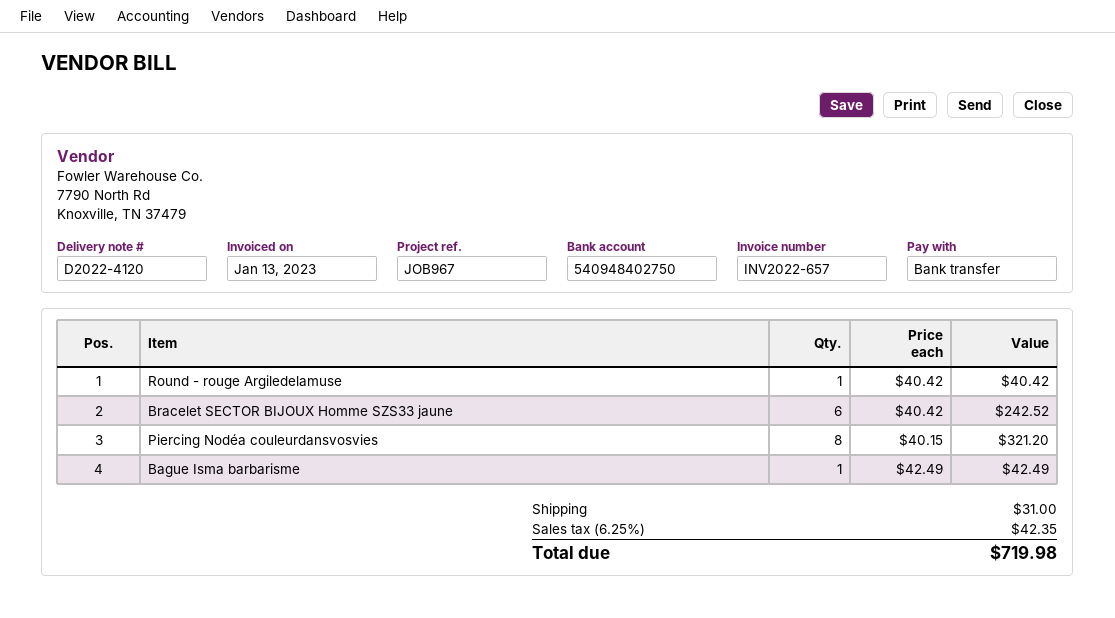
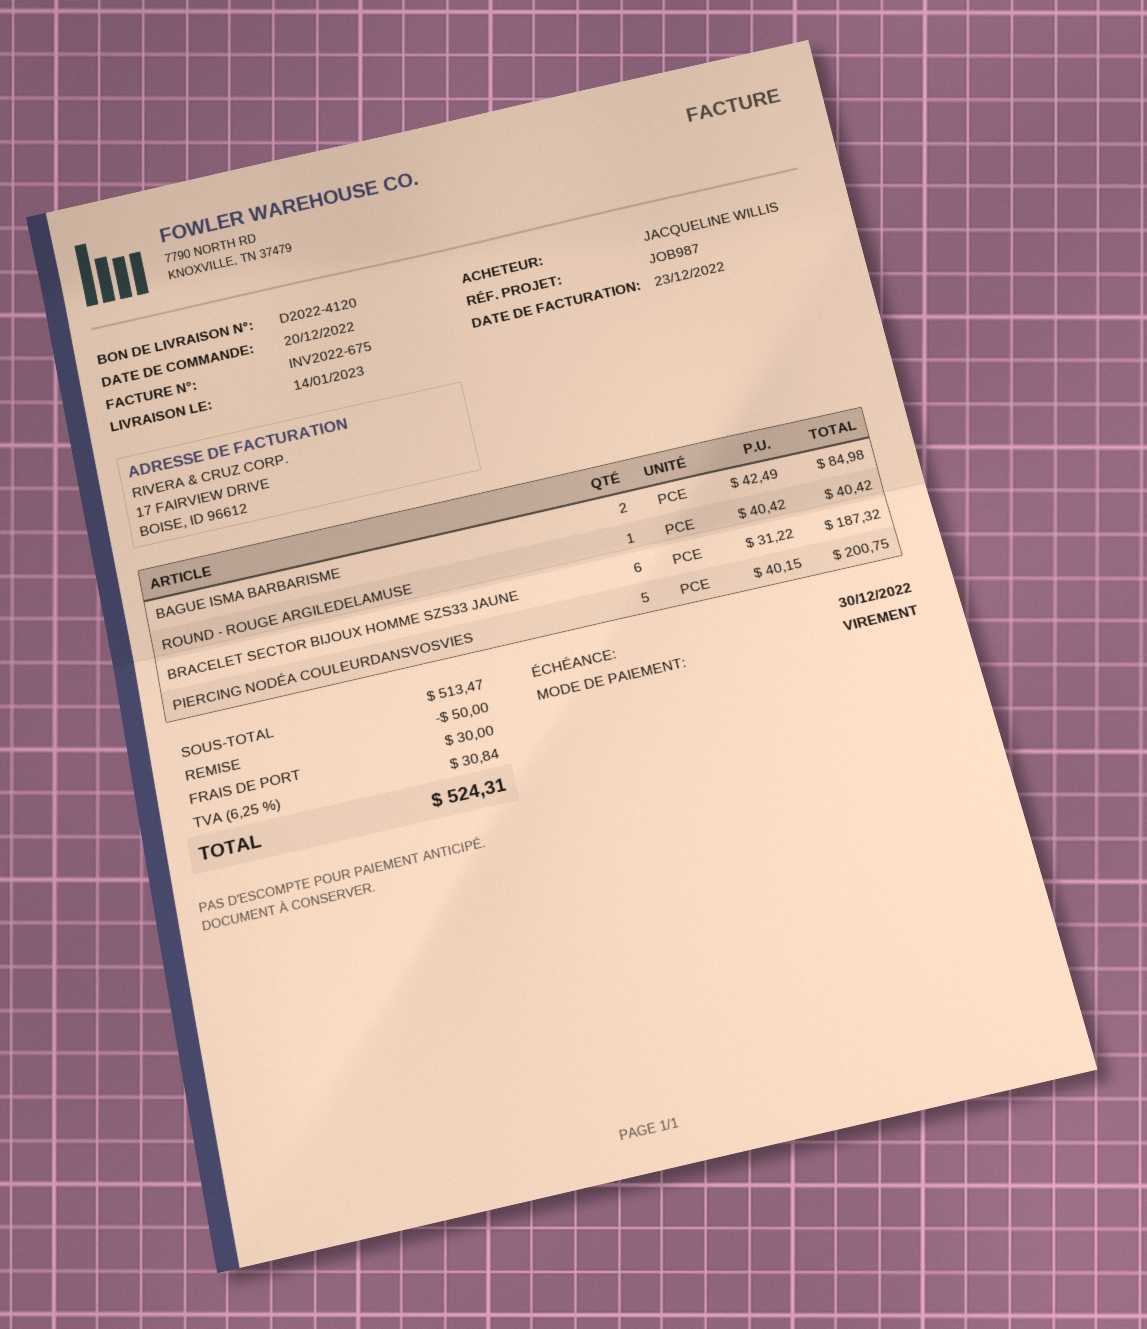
invoice number: INV2022-657 -> INV2022-675
invoice date: 2023-01-13 -> 2022-12-23
reference: JOB967 -> JOB987
Bracelet SECTOR BIJOUX Homme SZS33 jaune: 6 x 40.42 = 242.52 -> 6 x 31.22 = 187.32
Piercing Nodéa couleurdansvosvies: 8 x 40.15 = 321.20 -> 5 x 40.15 = 200.75
Bague Isma barbarisme: 1 x 42.49 = 42.49 -> 2 x 42.49 = 84.98
discount: none -> 50.00
shipping: 31.00 -> 30.00
tax: 6.25% = 42.35 -> 6.25% = 30.84
total: 719.98 -> 524.31

